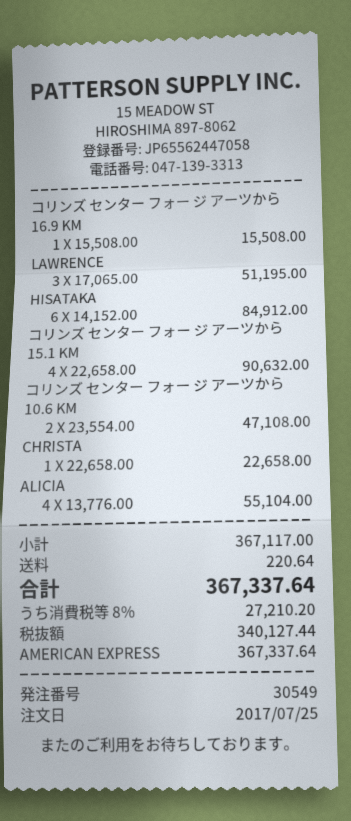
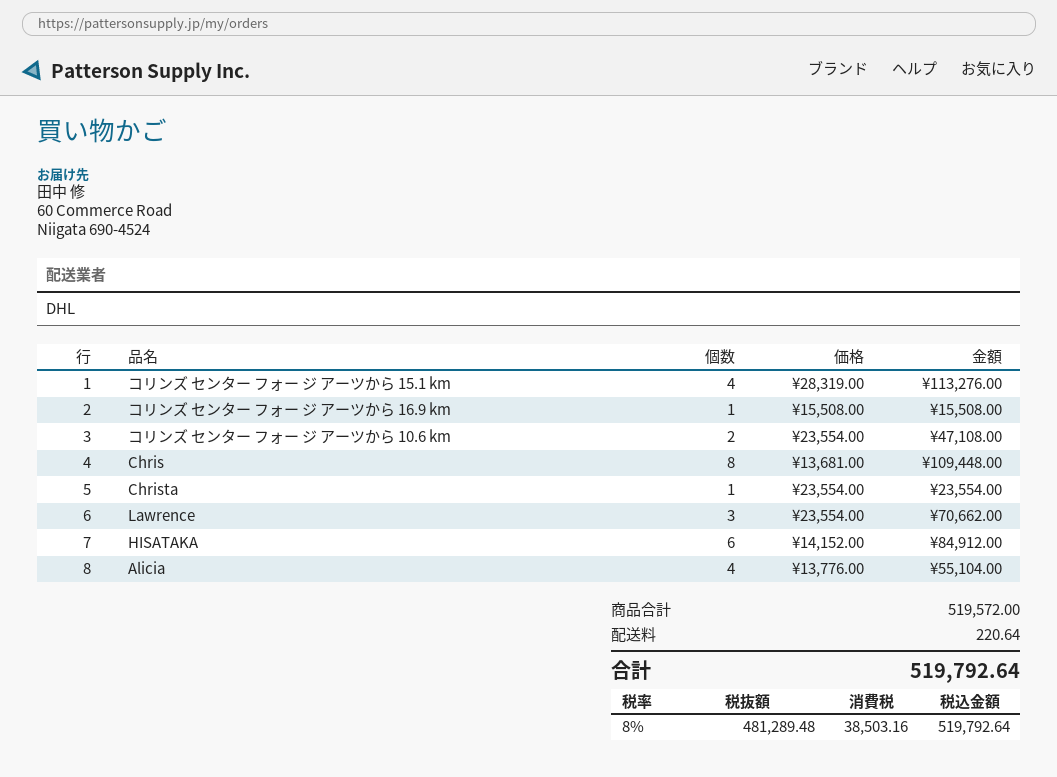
LAWRENCE: 3 x 17065.00 = 51195.00 -> 3 x 23554.00 = 70662.00
コリンズ センター フォー ジ アーツから 15.1 KM: 4 x 22658.00 = 90632.00 -> 4 x 28319.00 = 113276.00
CHRISTA: 1 x 22658.00 = 22658.00 -> 1 x 23554.00 = 23554.00
Chris: none -> 8 x 13681.00 = 109448.00
subtotal: 367117.00 -> 519572.00
net: 340127.44 -> 481289.48
tax: 8% = 27210.20 -> 8% = 38503.16
total: 367337.64 -> 519792.64

